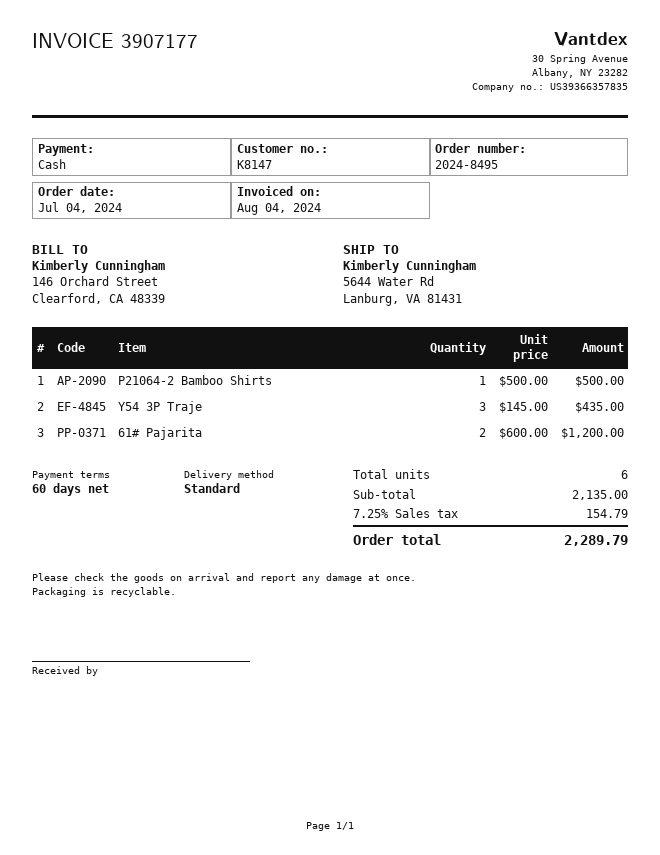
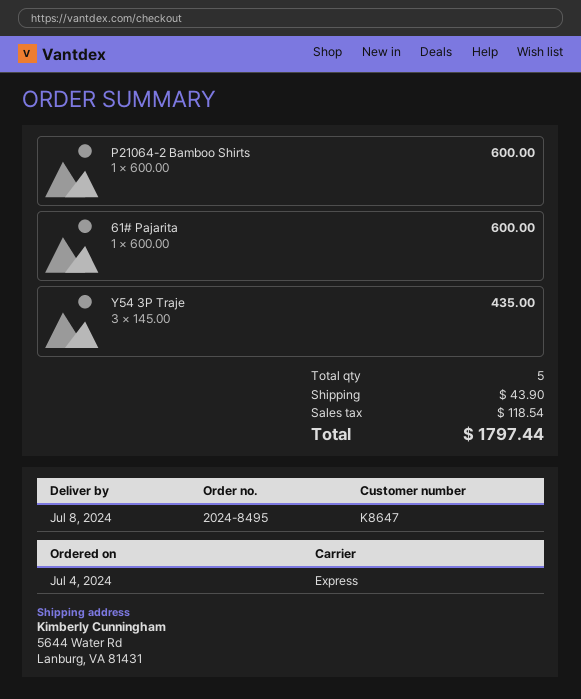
customer number: K8147 -> K8647
shipping method: standard -> express
P21064-2 Bamboo Shirts: 1 x 500.00 = 500.00 -> 1 x 600.00 = 600.00
61# Pajarita: 2 x 600.00 = 1200.00 -> 1 x 600.00 = 600.00
total quantity: 6 -> 5
shipping: none -> 43.90
tax: 154.79 -> 118.54
total: 2289.79 -> 1797.44

